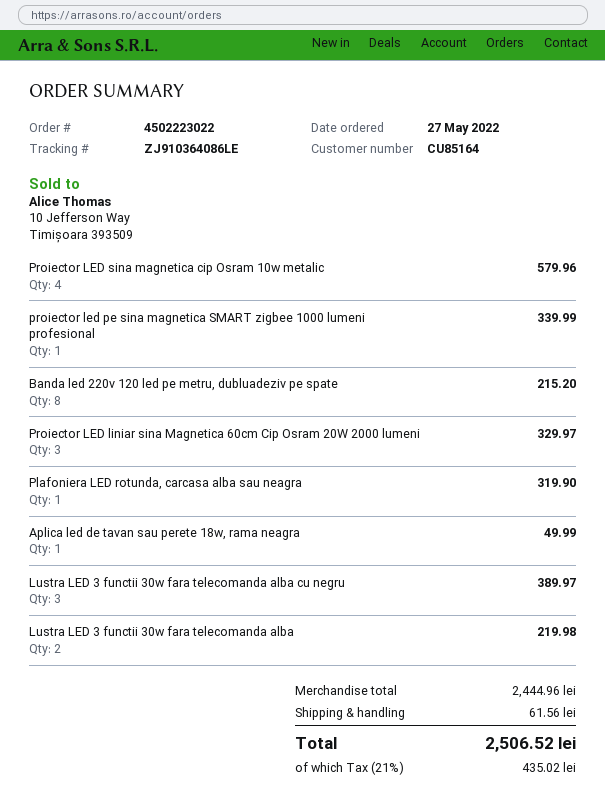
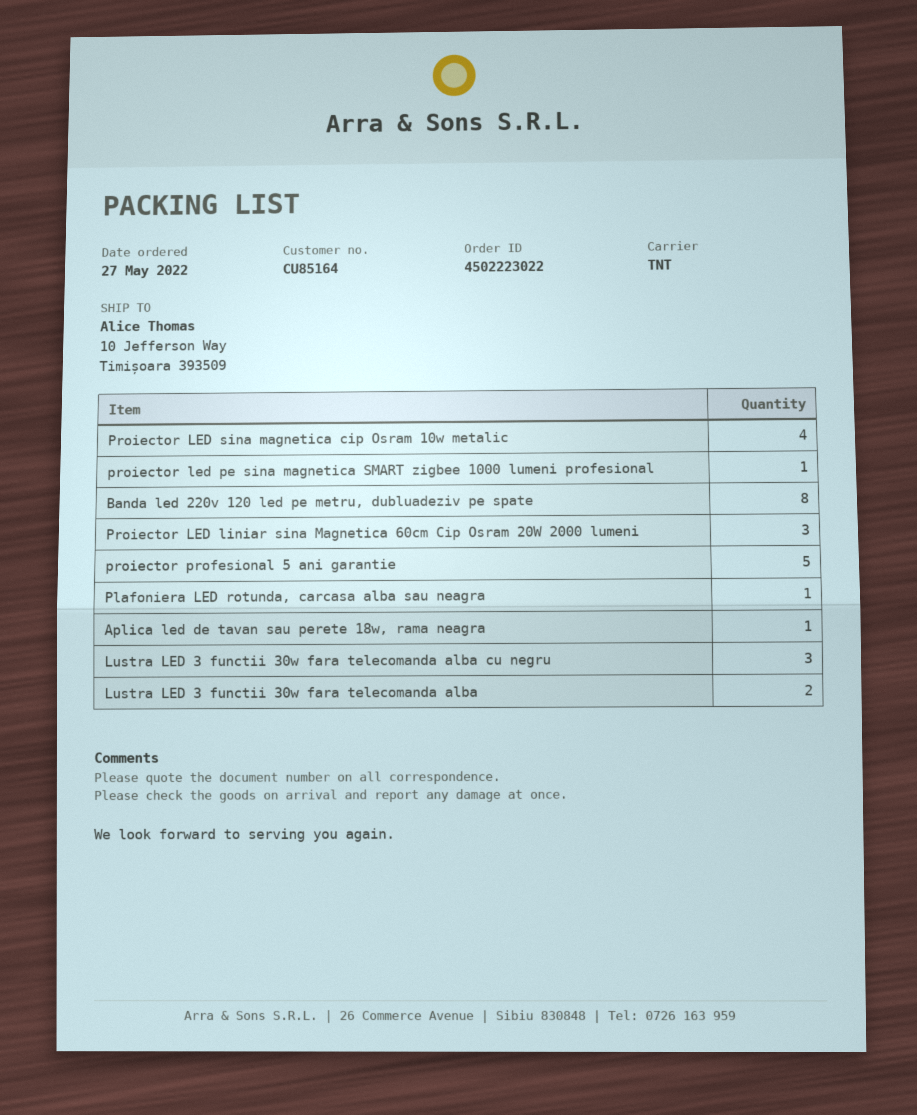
proiector profesional 5 ani garantie: none -> 5

